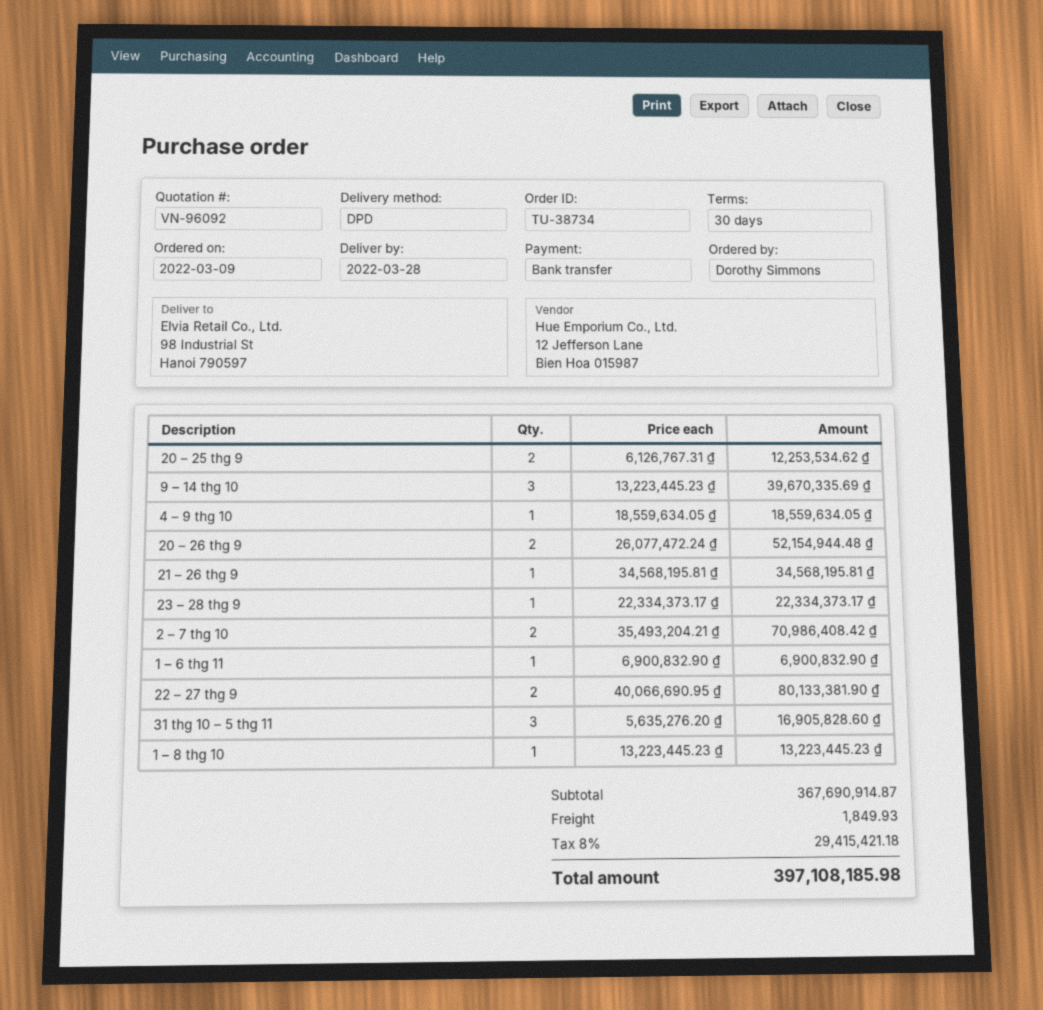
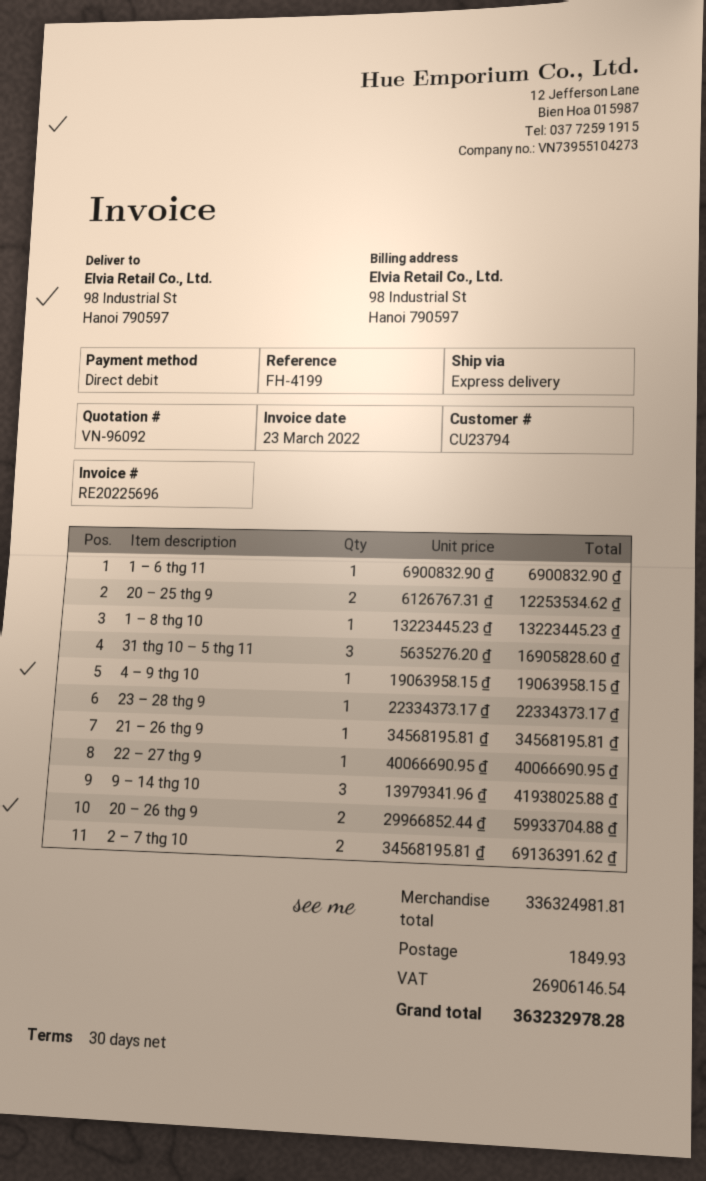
payment method: bank transfer -> direct debit
shipping method: DPD -> express
9 – 14 thg 10: 3 x 13223445.23 = 39670335.69 -> 3 x 13979341.96 = 41938025.88
4 – 9 thg 10: 1 x 18559634.05 = 18559634.05 -> 1 x 19063958.15 = 19063958.15
20 – 26 thg 9: 2 x 26077472.24 = 52154944.48 -> 2 x 29966852.44 = 59933704.88
2 – 7 thg 10: 2 x 35493204.21 = 70986408.42 -> 2 x 34568195.81 = 69136391.62
22 – 27 thg 9: 2 x 40066690.95 = 80133381.90 -> 1 x 40066690.95 = 40066690.95
subtotal: 367690914.87 -> 336324981.81
tax: 29415421.18 -> 26906146.54
total: 397108185.98 -> 363232978.28

